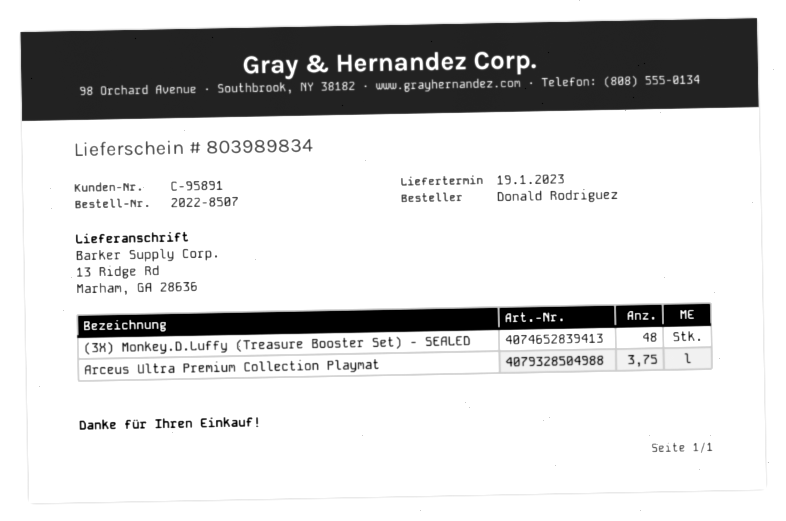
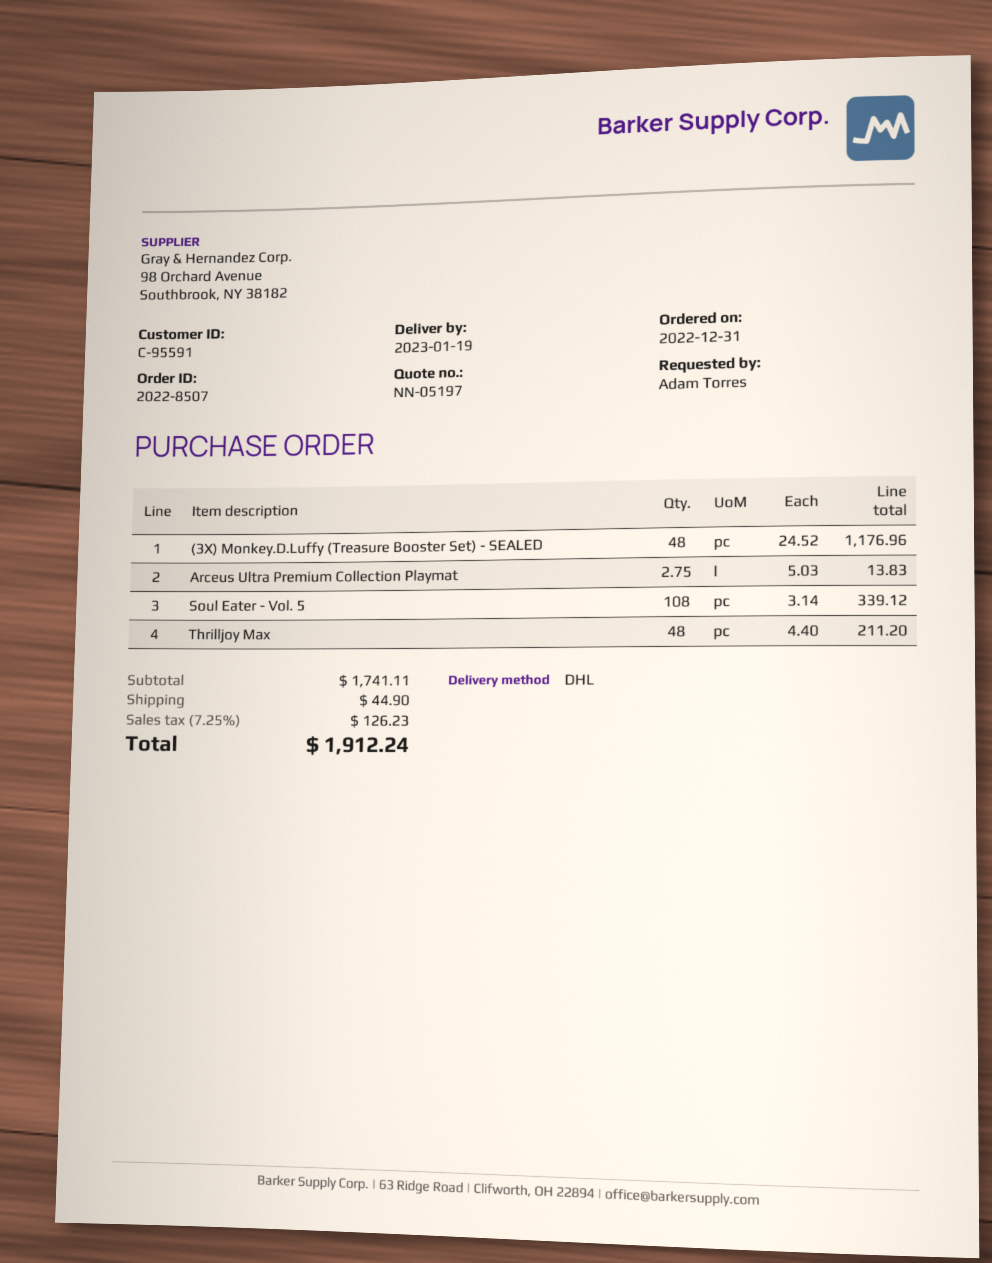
customer number: C-95891 -> C-95591
ordered by: Donald Rodriguez -> Adam Torres
Arceus Ultra Premium Collection Playmat: 3.75 -> 2.75
Soul Eater - Vol. 5: none -> 108
Thrilljoy Max: none -> 48

